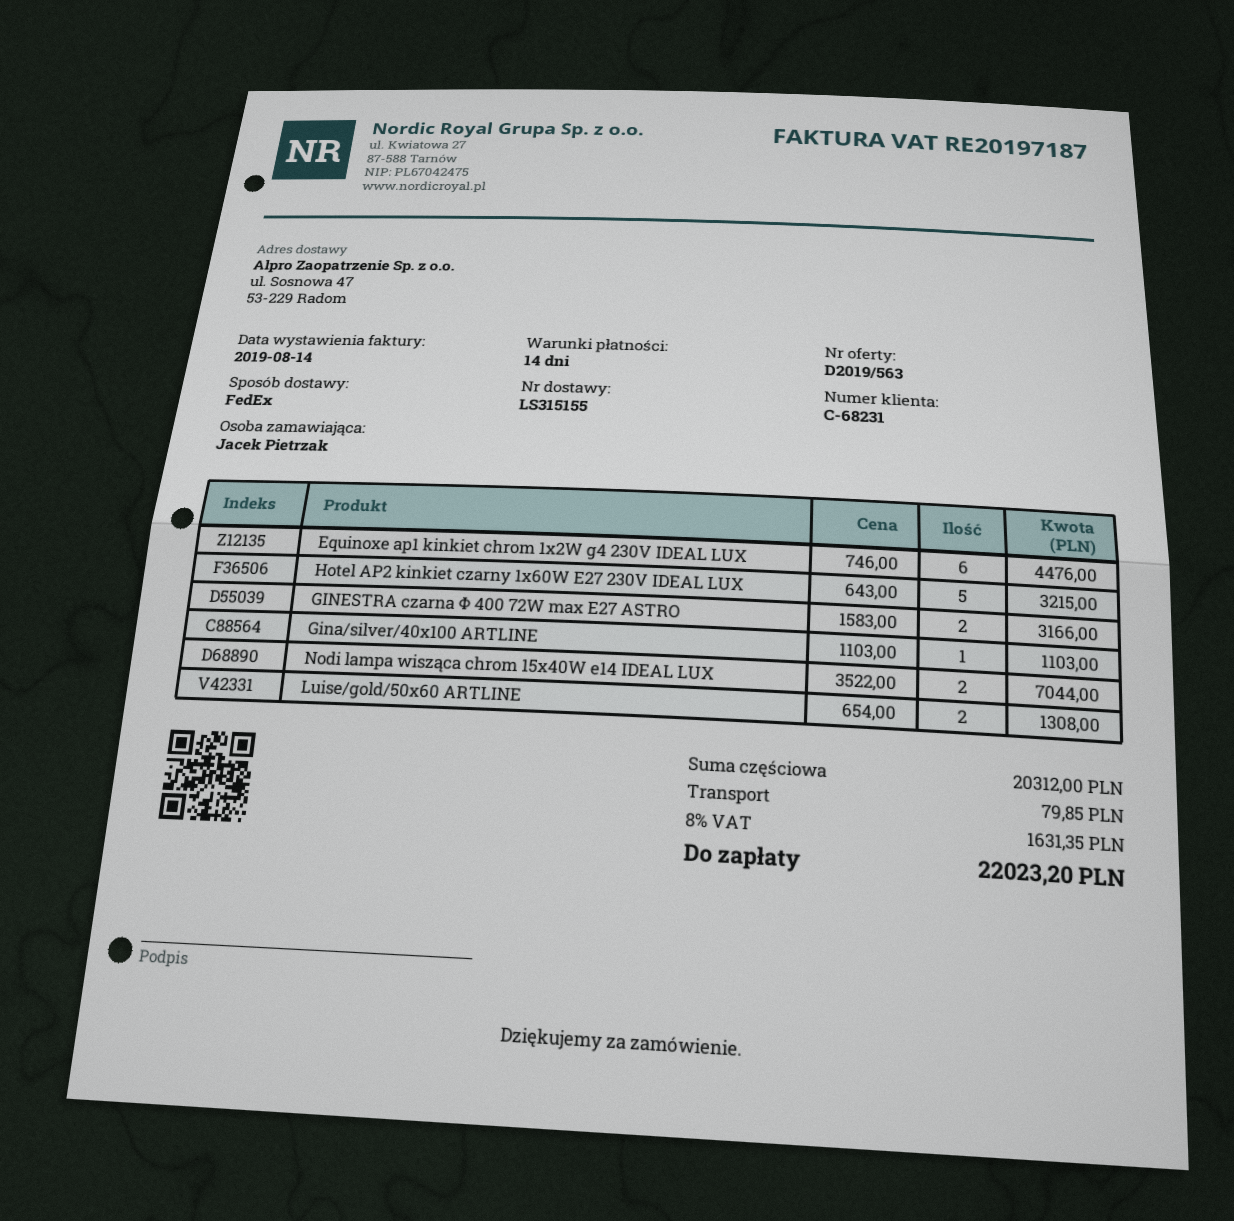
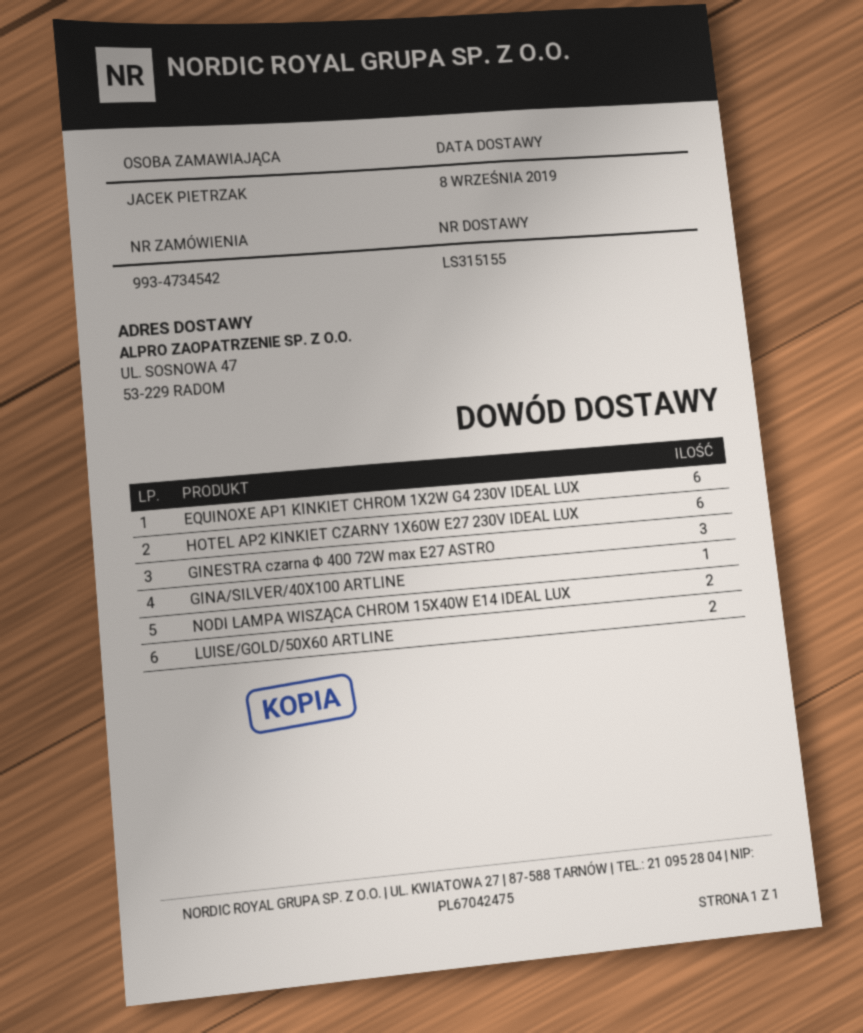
Hotel AP2 kinkiet czarny 1x60W E27 230V IDEAL LUX: 5 -> 6
GINESTRA czarna Φ 400 72W max E27 ASTRO: 2 -> 3

